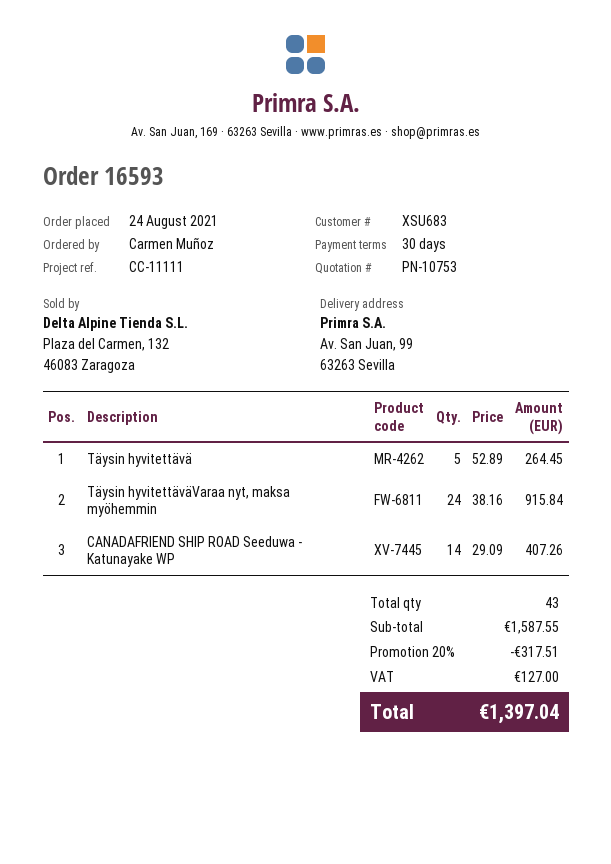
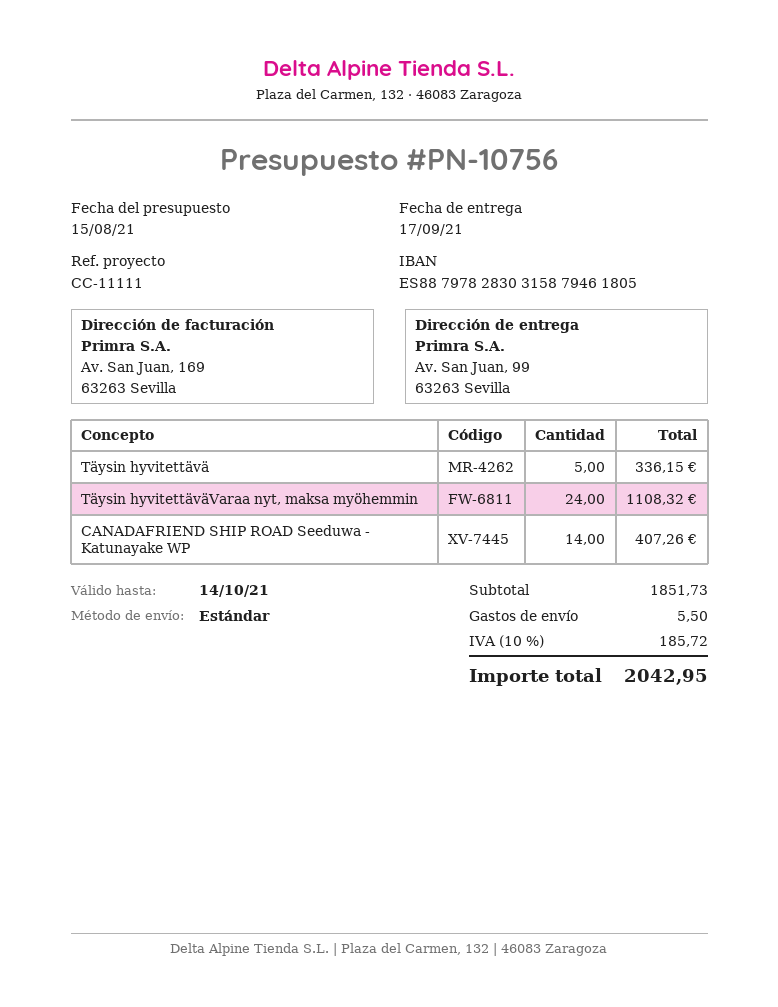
quote number: PN-10753 -> PN-10756
Täysin hyvitettävä: 5 for 264.45 -> 5 for 336.15
Täysin hyvitettäväVaraa nyt, maksa myöhemmin: 24 for 915.84 -> 24 for 1108.32
subtotal: 1587.55 -> 1851.73
discount: 20% = 317.51 -> none
shipping: none -> 5.50
tax: 127.00 -> 185.72
total: 1397.04 -> 2042.95

